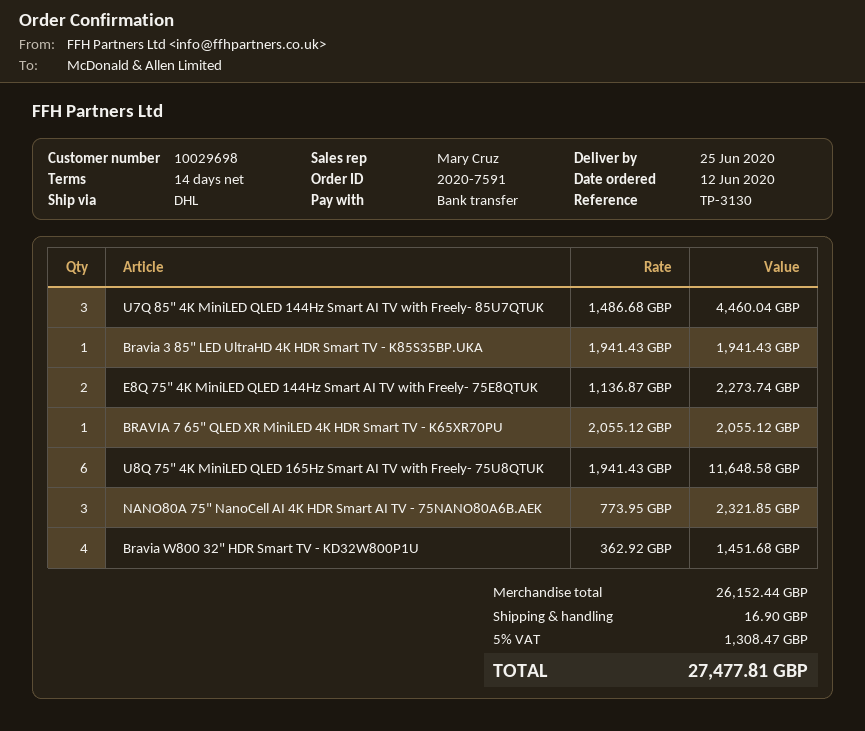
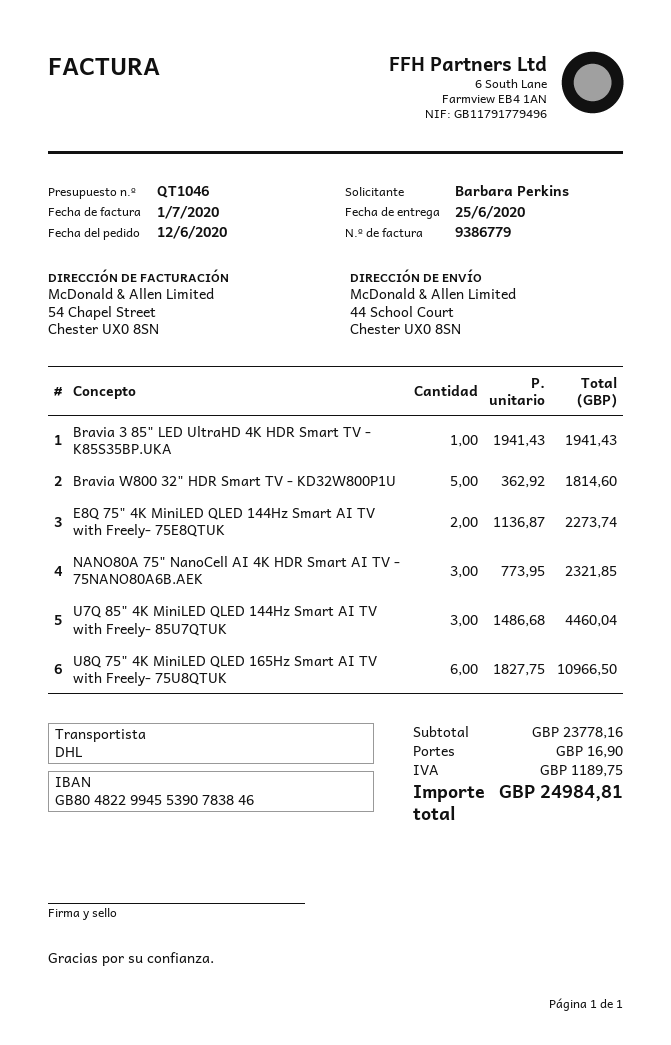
BRAVIA 7 65" QLED XR MiniLED 4K HDR Smart TV - K65XR70PU: 1 x 2055.12 = 2055.12 -> none
U8Q 75" 4K MiniLED QLED 165Hz Smart AI TV with Freely- 75U8QTUK: 6 x 1941.43 = 11648.58 -> 6 x 1827.75 = 10966.50
Bravia W800 32" HDR Smart TV - KD32W800P1U: 4 x 362.92 = 1451.68 -> 5 x 362.92 = 1814.60
subtotal: 26152.44 -> 23778.16
tax: 1308.47 -> 1189.75
total: 27477.81 -> 24984.81

